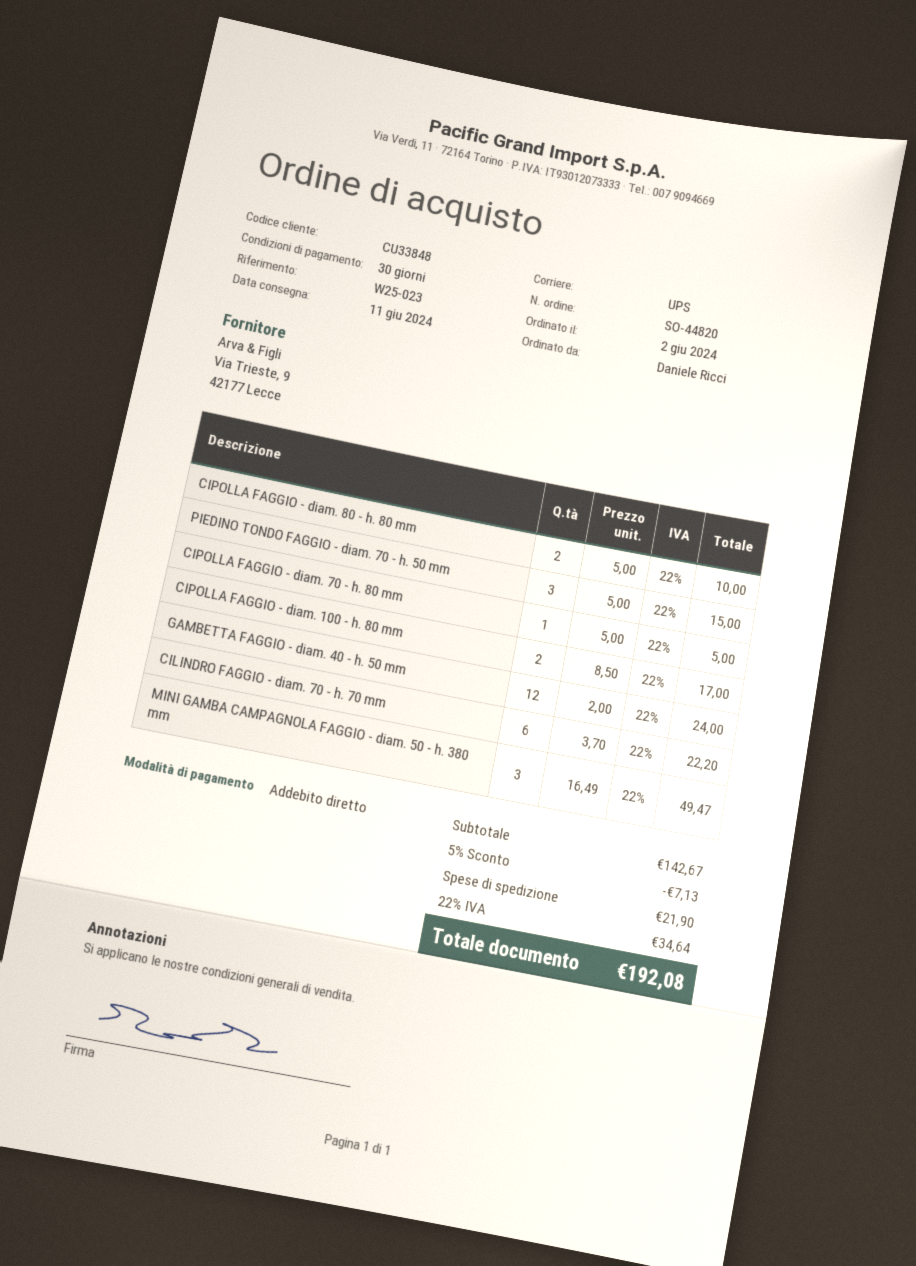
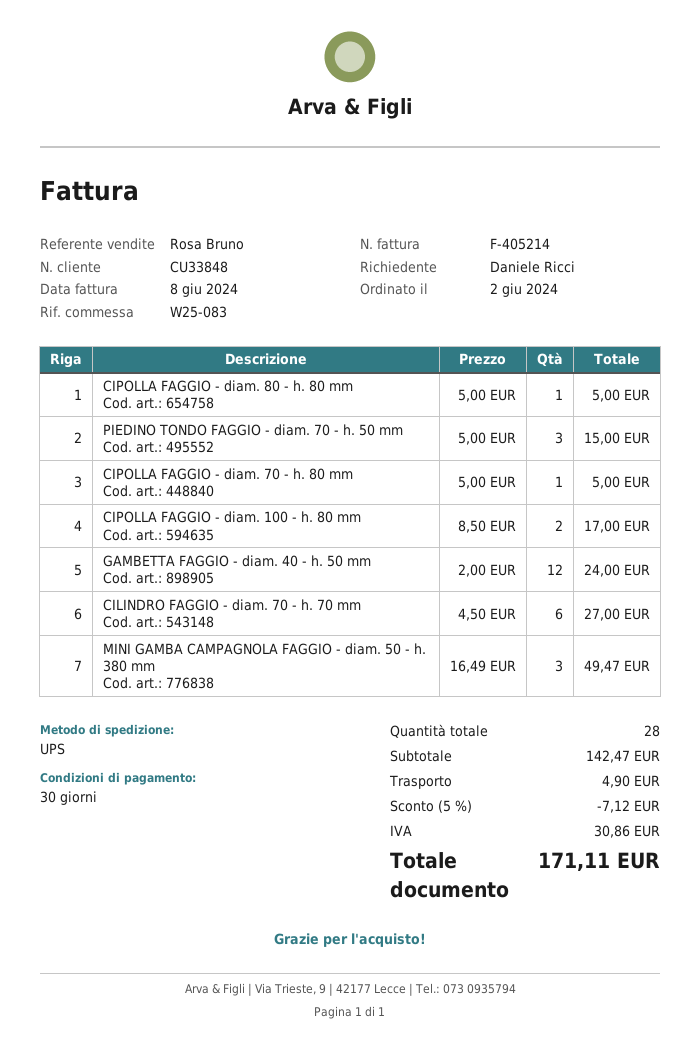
reference: W25-023 -> W25-083
CIPOLLA FAGGIO - diam. 80 - h. 80 mm: 2 x 5.00 = 10.00 -> 1 x 5.00 = 5.00
CILINDRO FAGGIO - diam. 70 - h. 70 mm: 6 x 3.70 = 22.20 -> 6 x 4.50 = 27.00
subtotal: 142.67 -> 142.47
discount: 5% = 7.13 -> 5% = 7.12
shipping: 21.90 -> 4.90
tax: 34.64 -> 30.86
total: 192.08 -> 171.11

